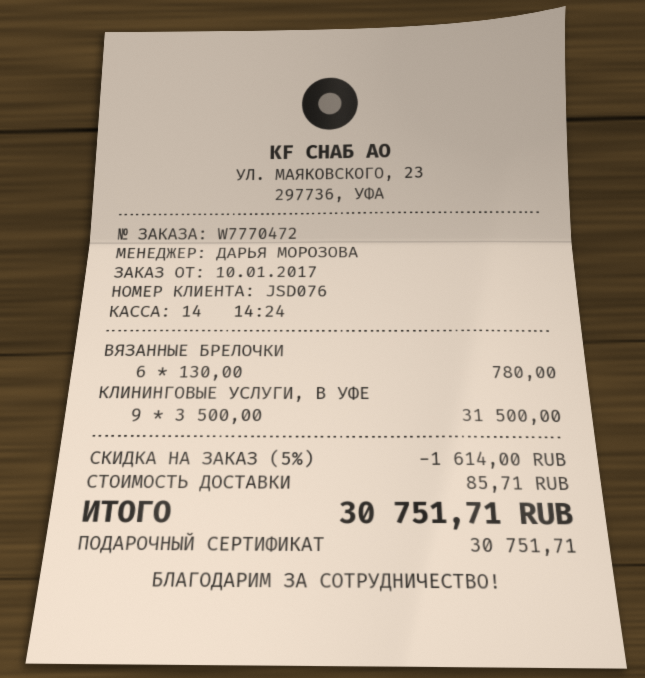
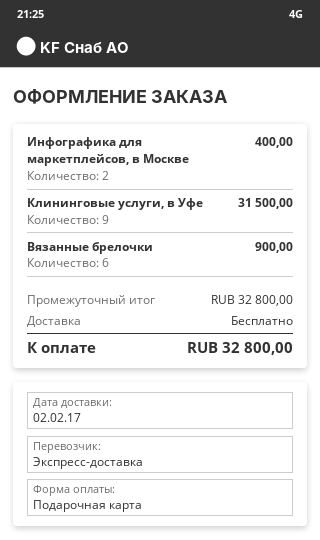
ВЯЗАННЫЕ БРЕЛОЧКИ: 6 for 780.00 -> 6 for 900.00
Инфографика для маркетплейсов, в Москве: none -> 2 for 400.00
discount: 5% = 1614.00 -> none
shipping: 85.71 -> 0.00
total: 30751.71 -> 32800.00

